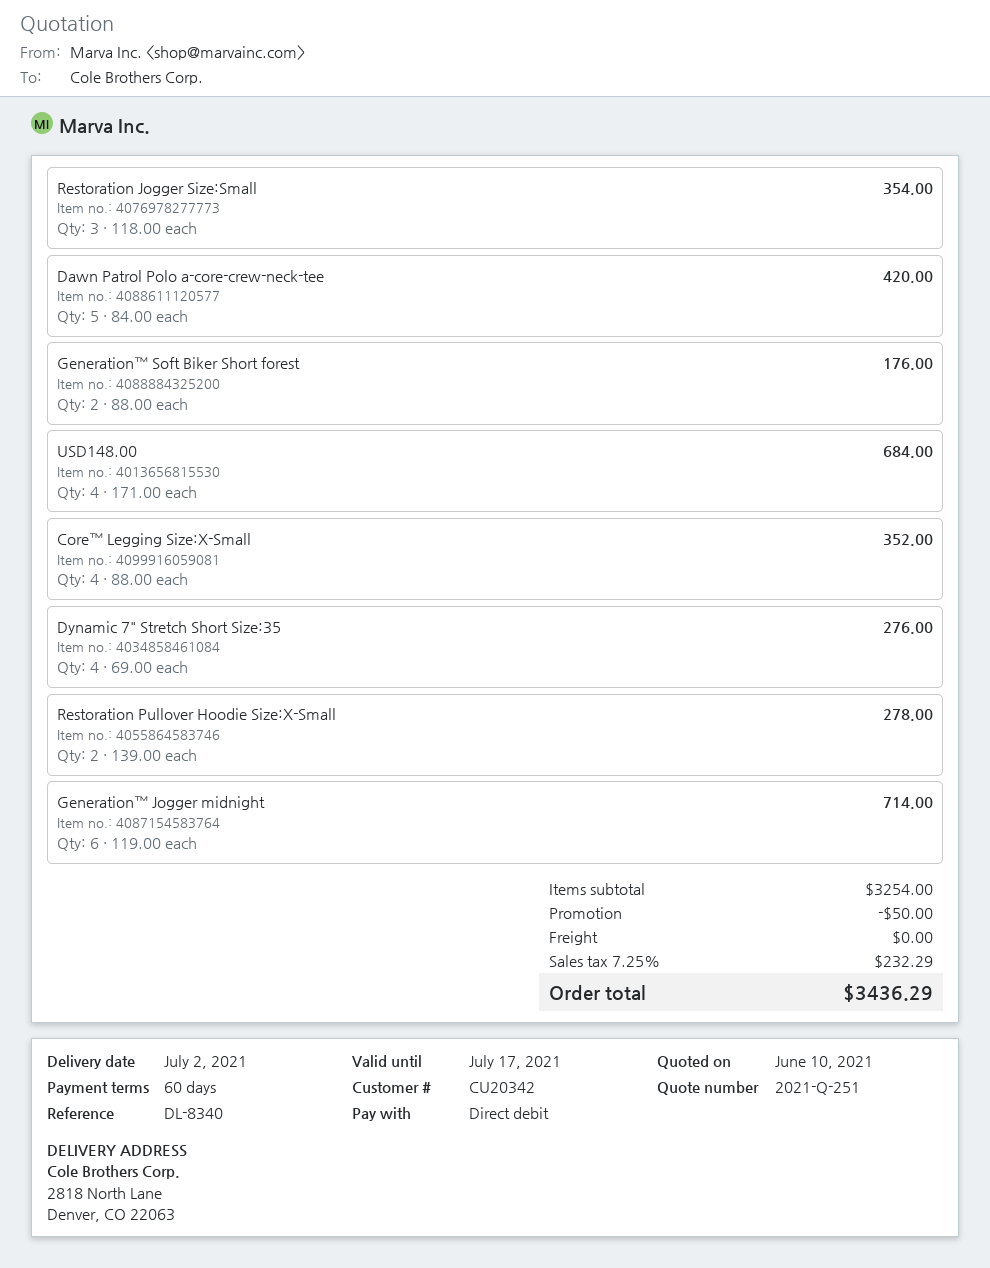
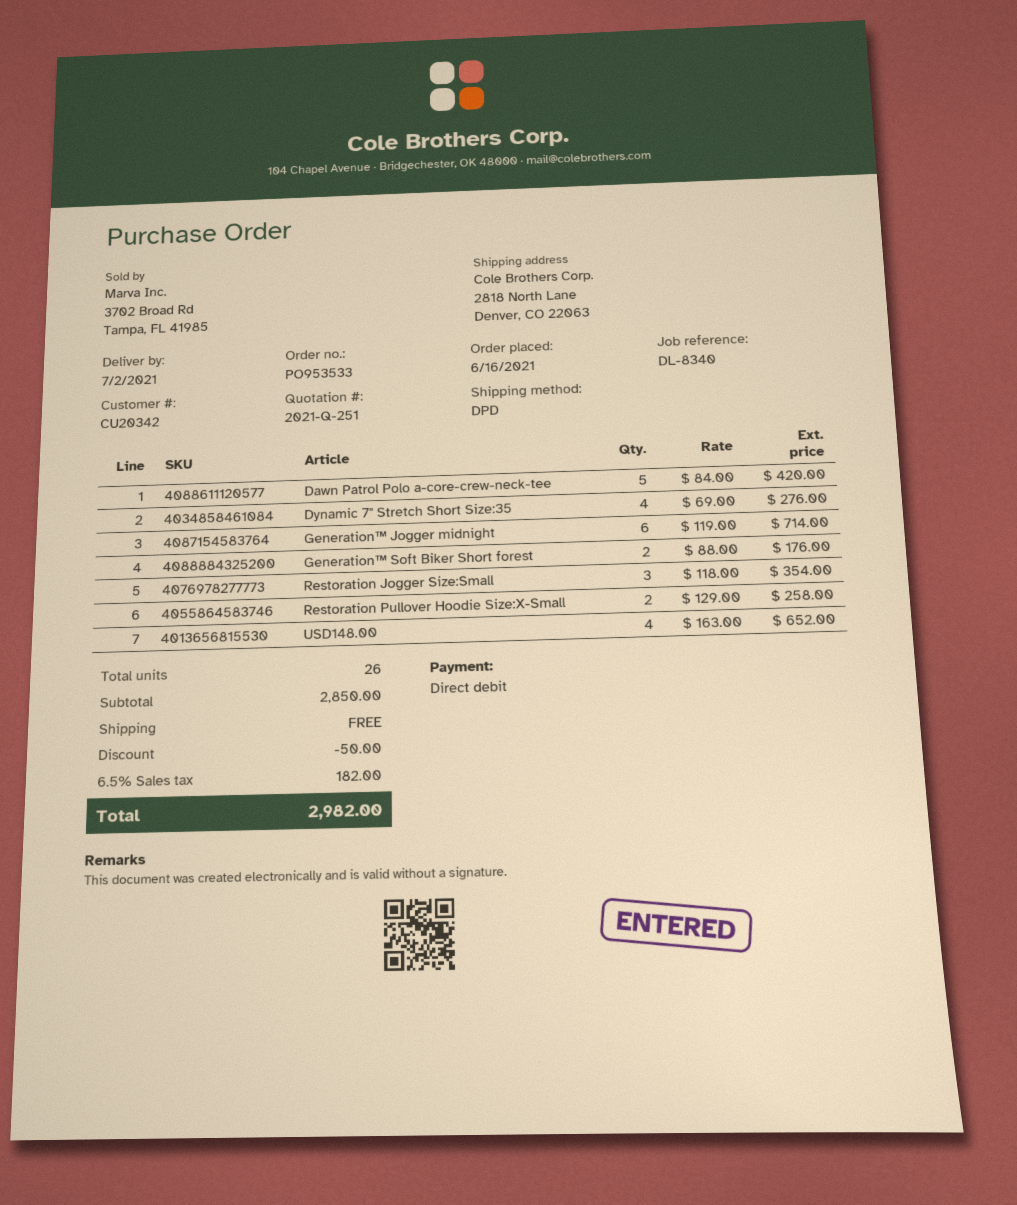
USD148.00: 4 x 171.00 = 684.00 -> 4 x 163.00 = 652.00
Core™ Legging Size:X-Small: 4 x 88.00 = 352.00 -> none
Restoration Pullover Hoodie Size:X-Small: 2 x 139.00 = 278.00 -> 2 x 129.00 = 258.00
subtotal: 3254.00 -> 2850.00
tax: 7.25% = 232.29 -> 6.5% = 182.00
total: 3436.29 -> 2982.00

